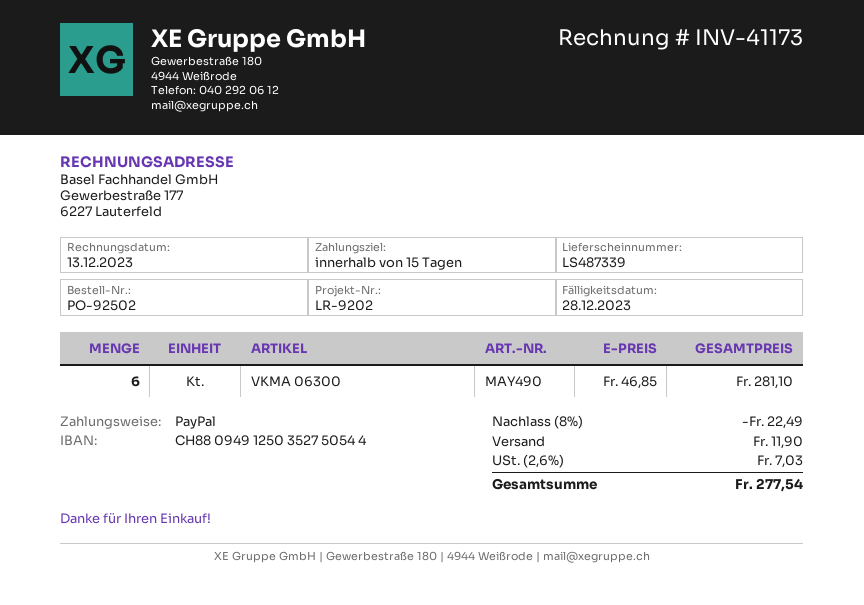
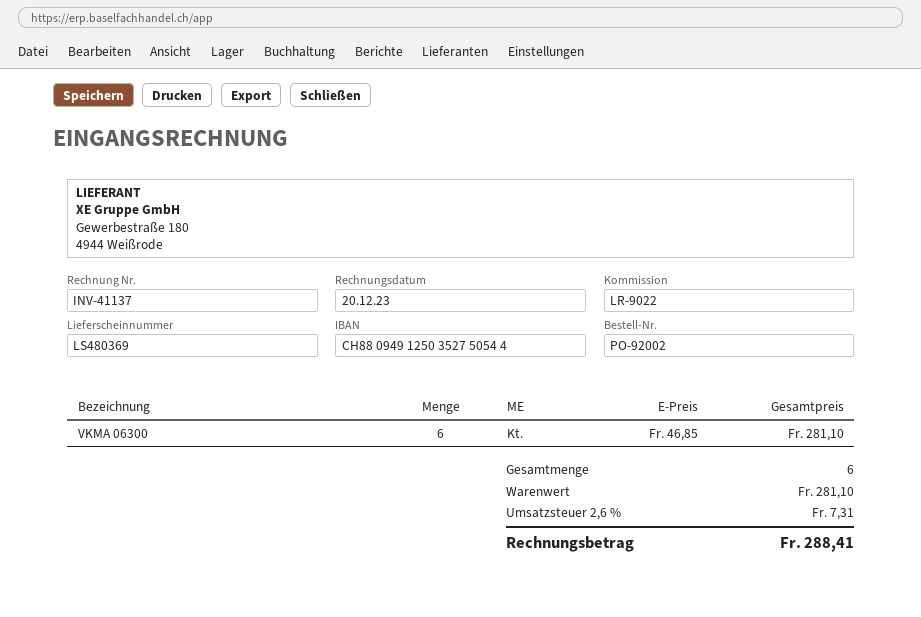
order number: PO-92502 -> PO-92002
delivery note number: LS487339 -> LS480369
invoice number: INV-41173 -> INV-41137
invoice date: 2023-12-13 -> 2023-12-20
reference: LR-9202 -> LR-9022
discount: 8% = 22.49 -> none
shipping: 11.90 -> none
tax: 2.6% = 7.03 -> 2.6% = 7.31
total: 277.54 -> 288.41

